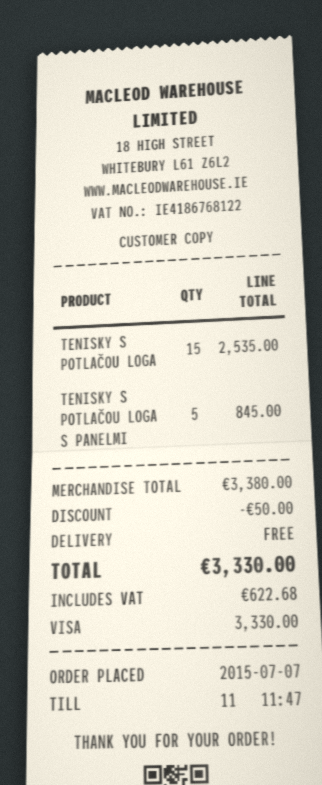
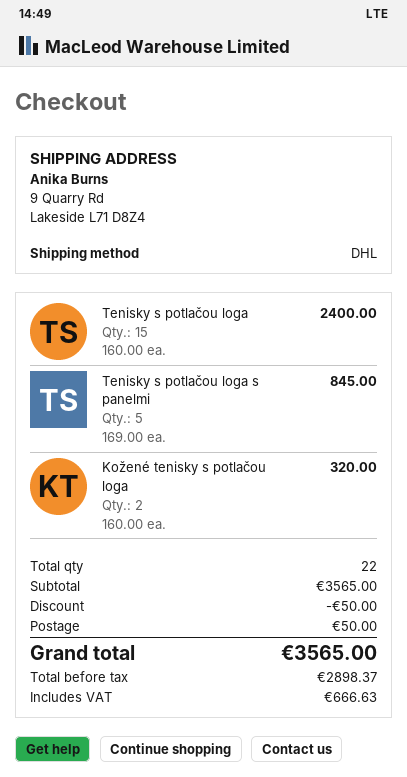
TENISKY S POTLAČOU LOGA: 15 for 2535.00 -> 15 for 2400.00
Kožené tenisky s potlačou loga: none -> 2 for 320.00
subtotal: 3380.00 -> 3565.00
shipping: 0.00 -> 50.00
tax: 622.68 -> 666.63
total: 3330.00 -> 3565.00

